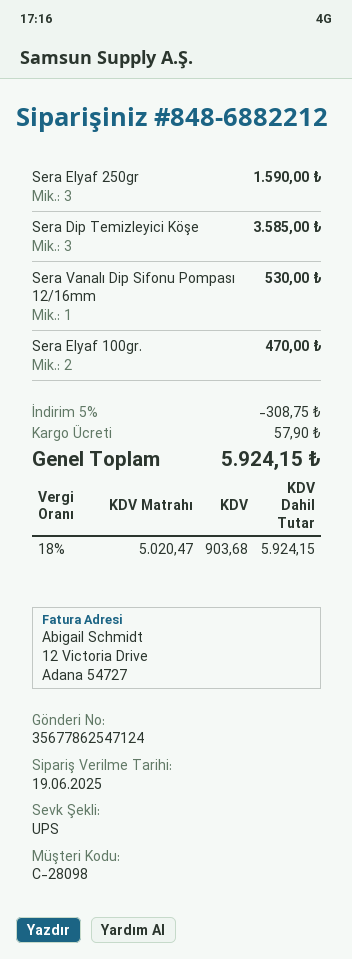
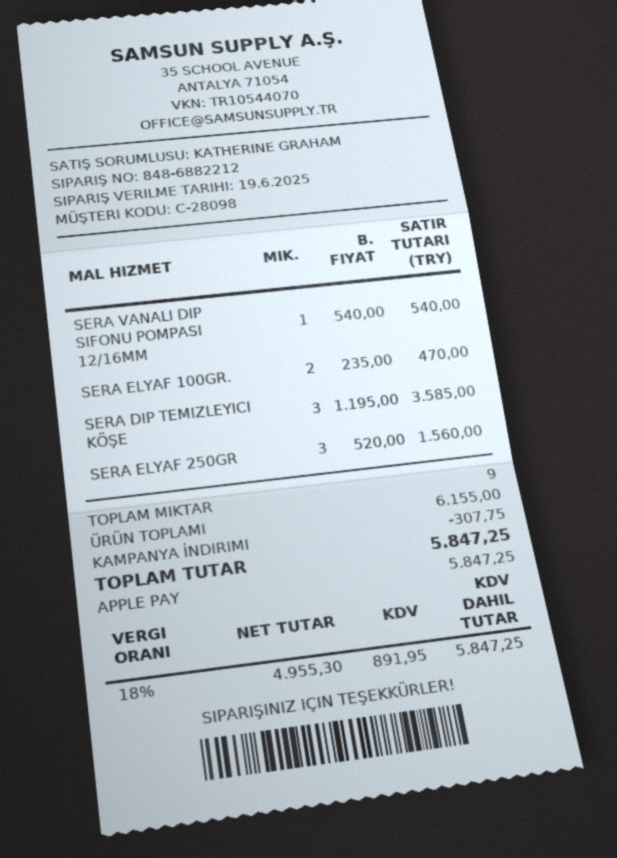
Sera Elyaf 250gr: 3 for 1590.00 -> 3 for 1560.00
Sera Vanalı Dip Sifonu Pompası 12/16mm: 1 for 530.00 -> 1 for 540.00
discount: 308.75 -> 307.75
shipping: 57.90 -> none
net: 5020.47 -> 4955.30
tax: 18% = 903.68 -> 18% = 891.95
total: 5924.15 -> 5847.25

